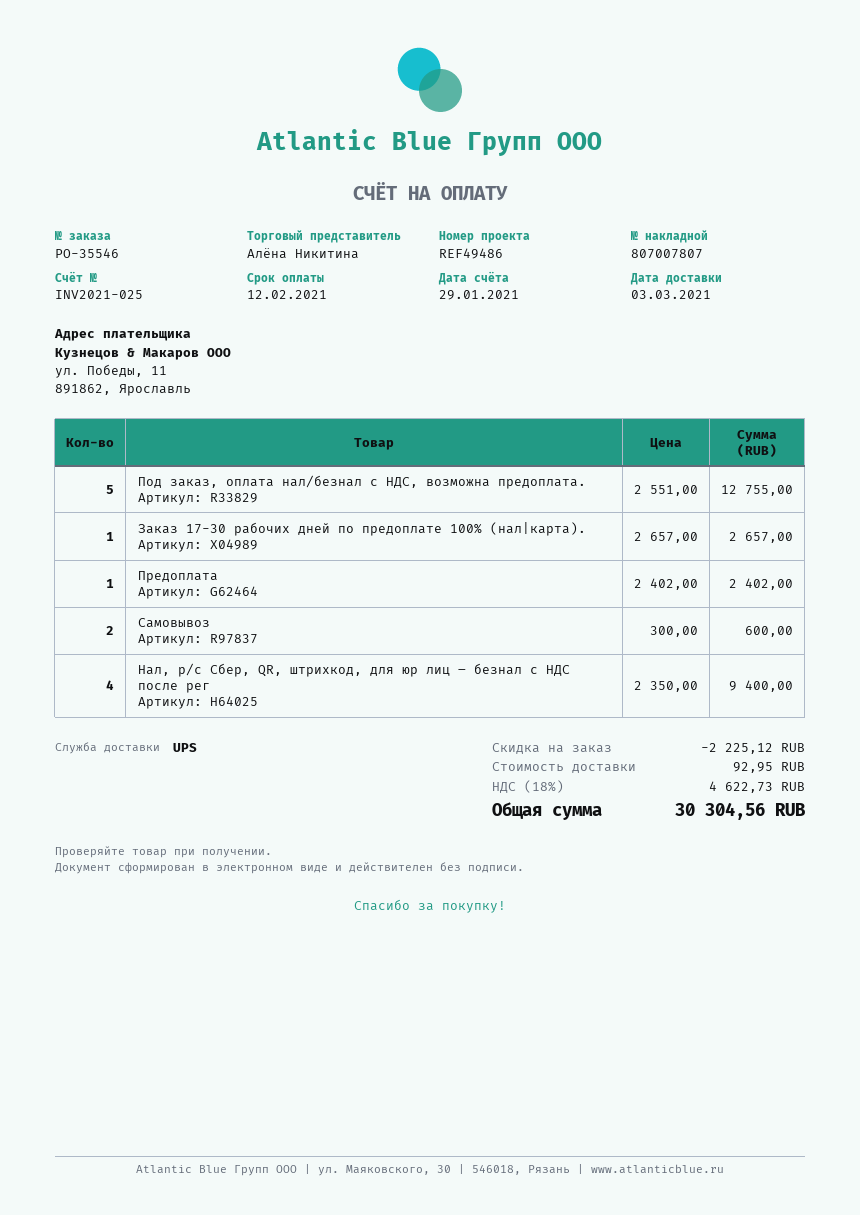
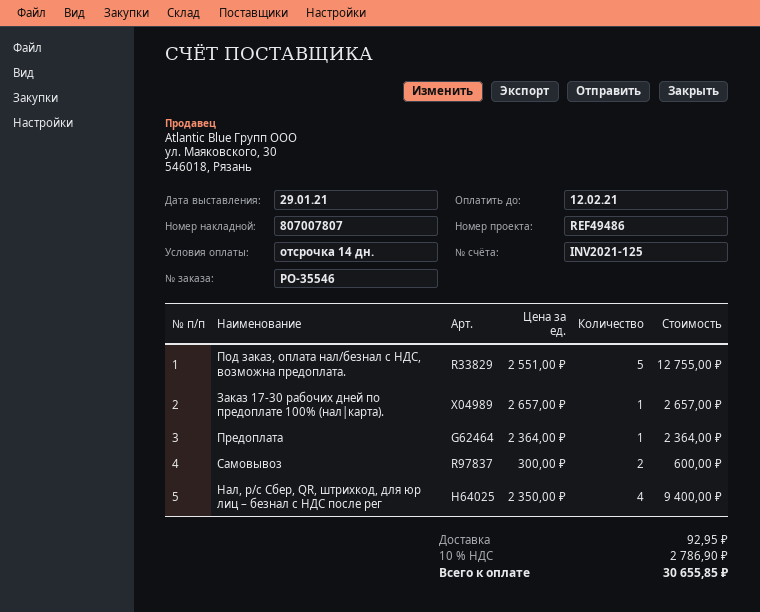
invoice number: INV2021-025 -> INV2021-125
Предоплата: 1 x 2402.00 = 2402.00 -> 1 x 2364.00 = 2364.00
discount: 2225.12 -> none
tax: 18% = 4622.73 -> 10% = 2786.90
total: 30304.56 -> 30655.85

